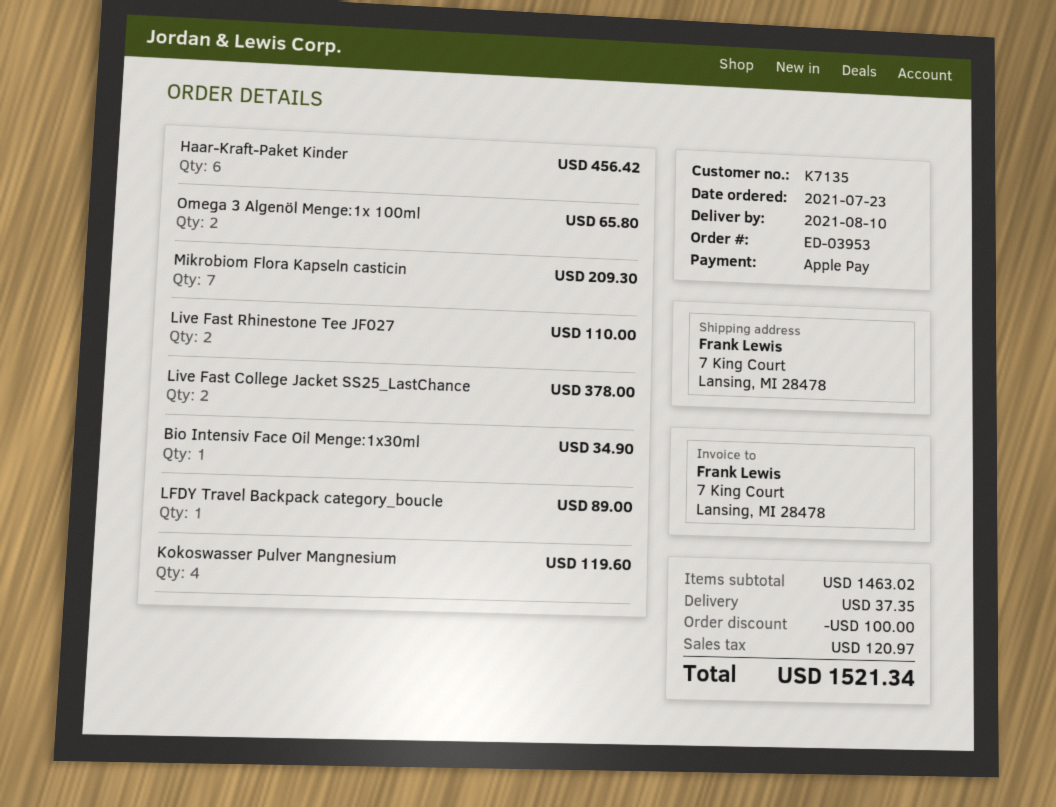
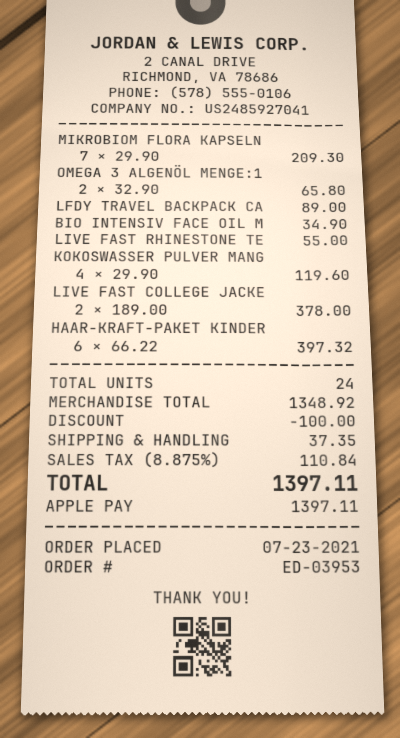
Haar-Kraft-Paket Kinder: 6 for 456.42 -> 6 for 397.32
Live Fast Rhinestone Tee JF027: 2 for 110.00 -> 1 for 55.00
subtotal: 1463.02 -> 1348.92
tax: 120.97 -> 110.84
total: 1521.34 -> 1397.11

